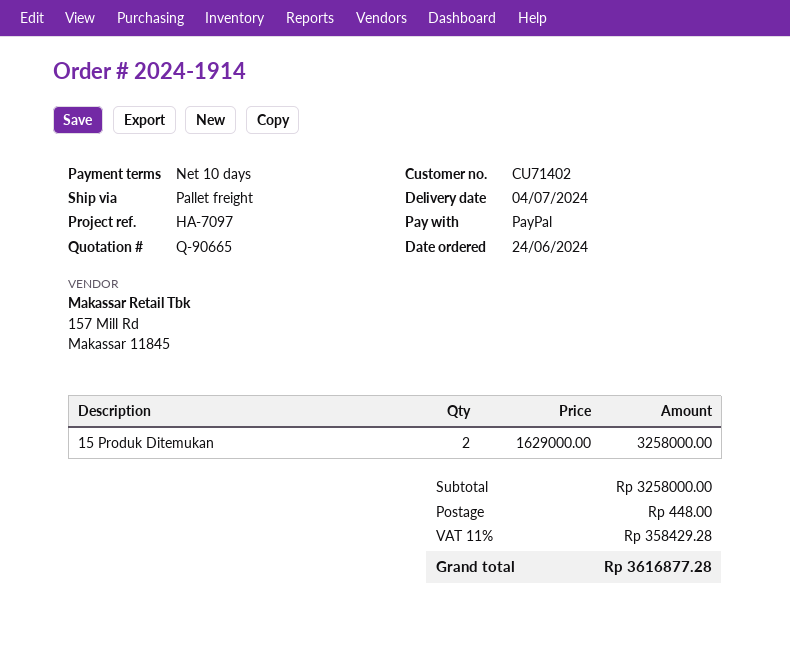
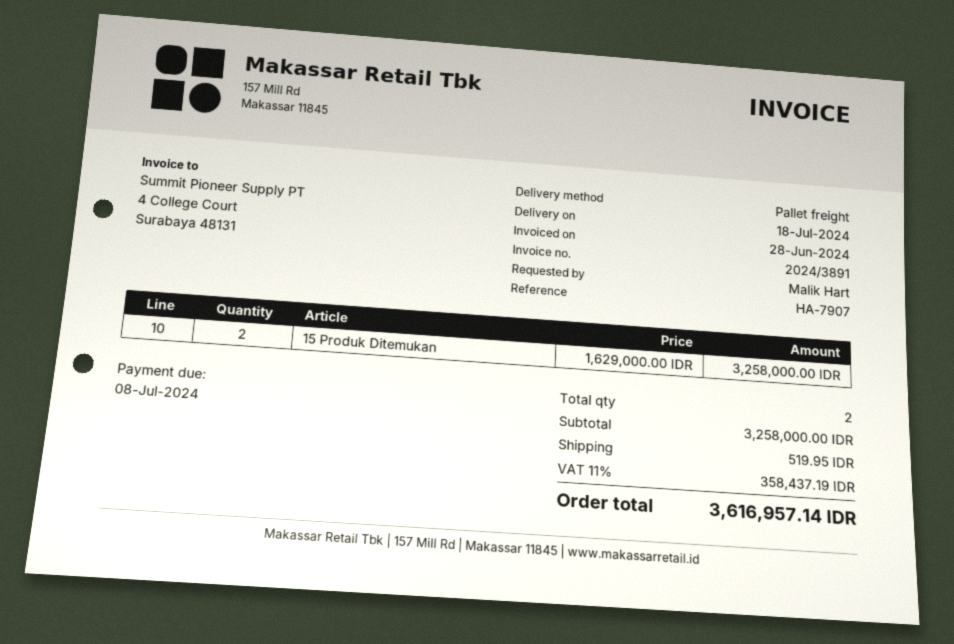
delivery date: 2024-07-04 -> 2024-07-18
reference: HA-7097 -> HA-7907
shipping: 448.00 -> 519.95
tax: 11% = 358429.28 -> 11% = 358437.19
total: 3616877.28 -> 3616957.14

